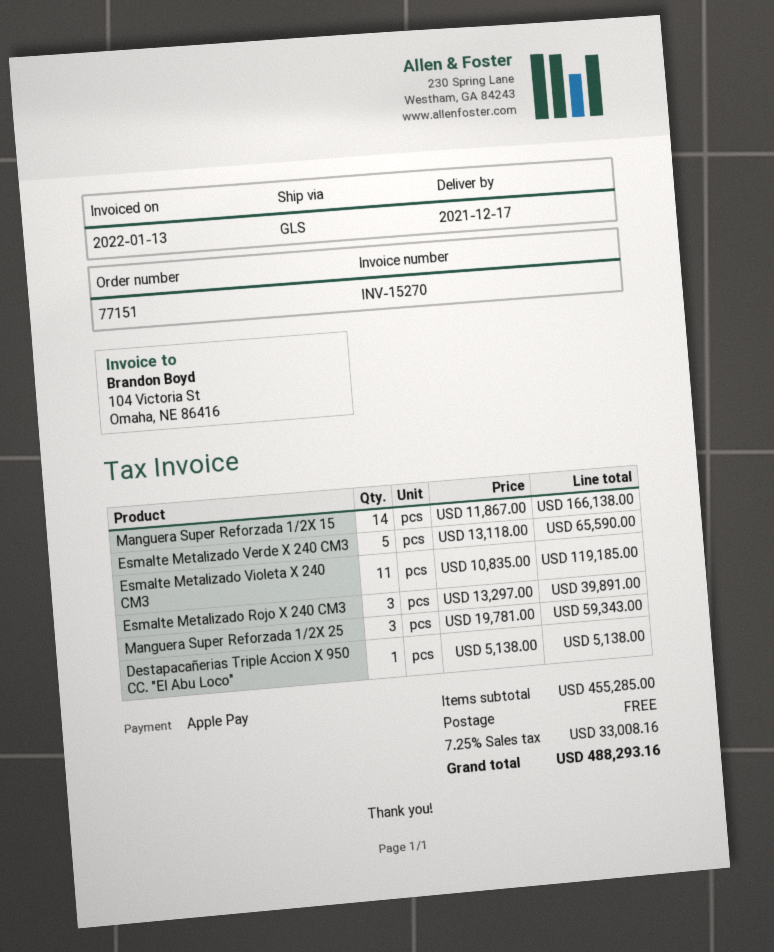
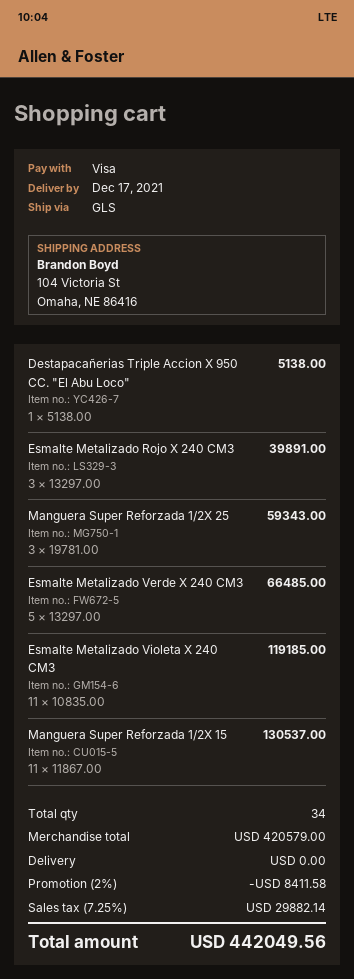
payment method: Apple Pay -> Visa
Manguera Super Reforzada 1/2X 15: 14 x 11867.00 = 166138.00 -> 11 x 11867.00 = 130537.00
Esmalte Metalizado Verde X 240 CM3: 5 x 13118.00 = 65590.00 -> 5 x 13297.00 = 66485.00
subtotal: 455285.00 -> 420579.00
discount: none -> 2% = 8411.58
tax: 7.25% = 33008.16 -> 7.25% = 29882.14
total: 488293.16 -> 442049.56

